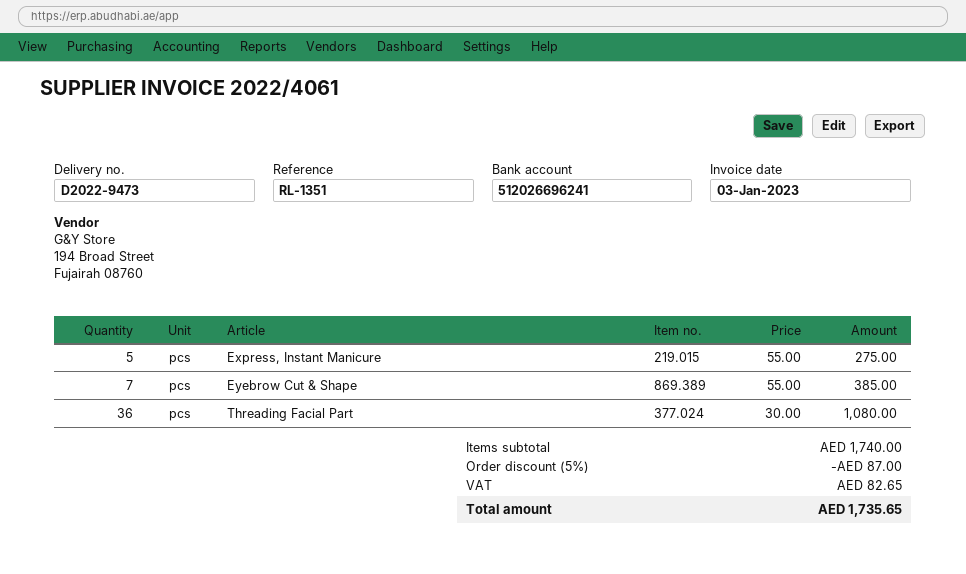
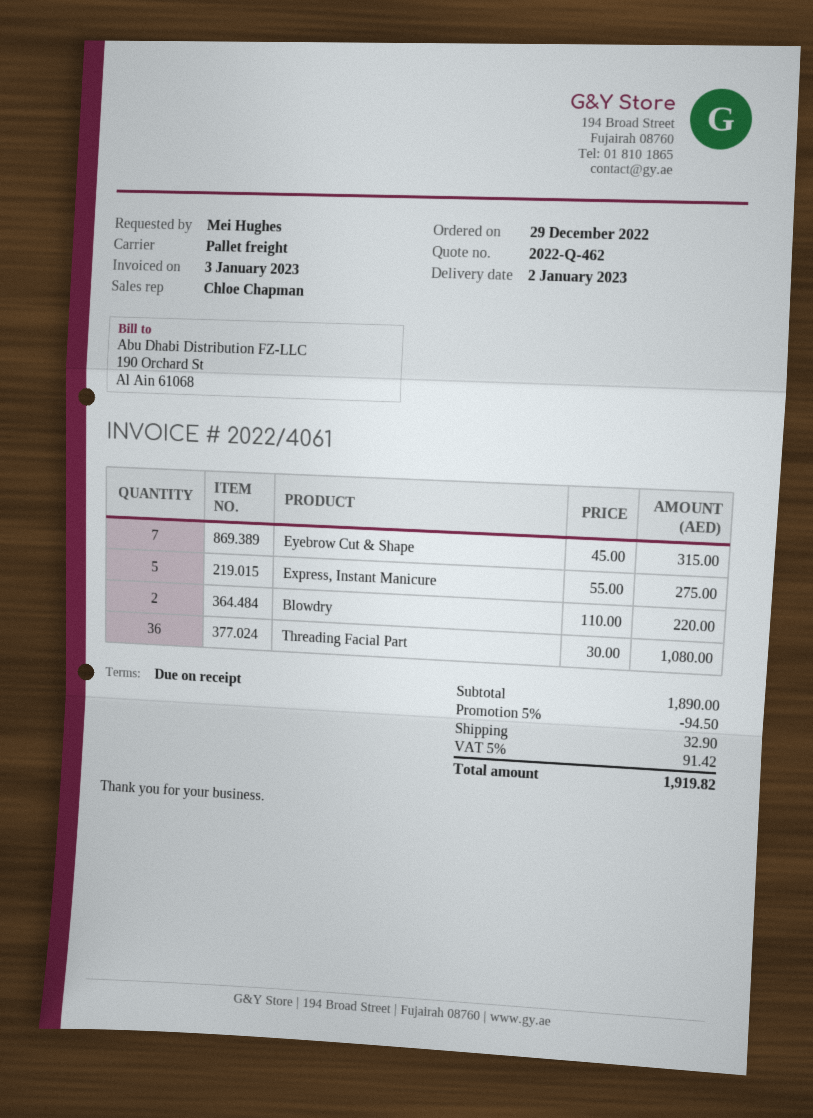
Eyebrow Cut & Shape: 7 x 55.00 = 385.00 -> 7 x 45.00 = 315.00
Blowdry: none -> 2 x 110.00 = 220.00
subtotal: 1740.00 -> 1890.00
discount: 5% = 87.00 -> 5% = 94.50
shipping: none -> 32.90
tax: 82.65 -> 91.42
total: 1735.65 -> 1919.82

